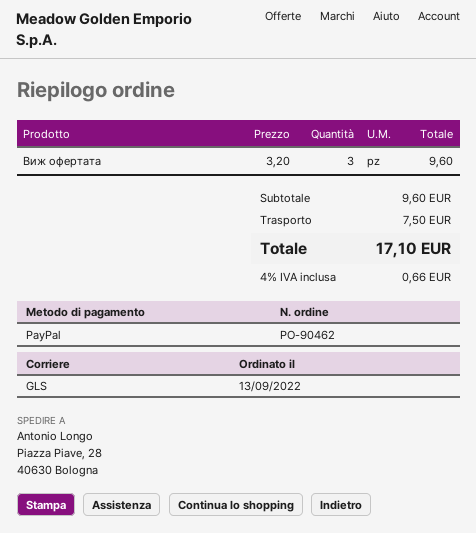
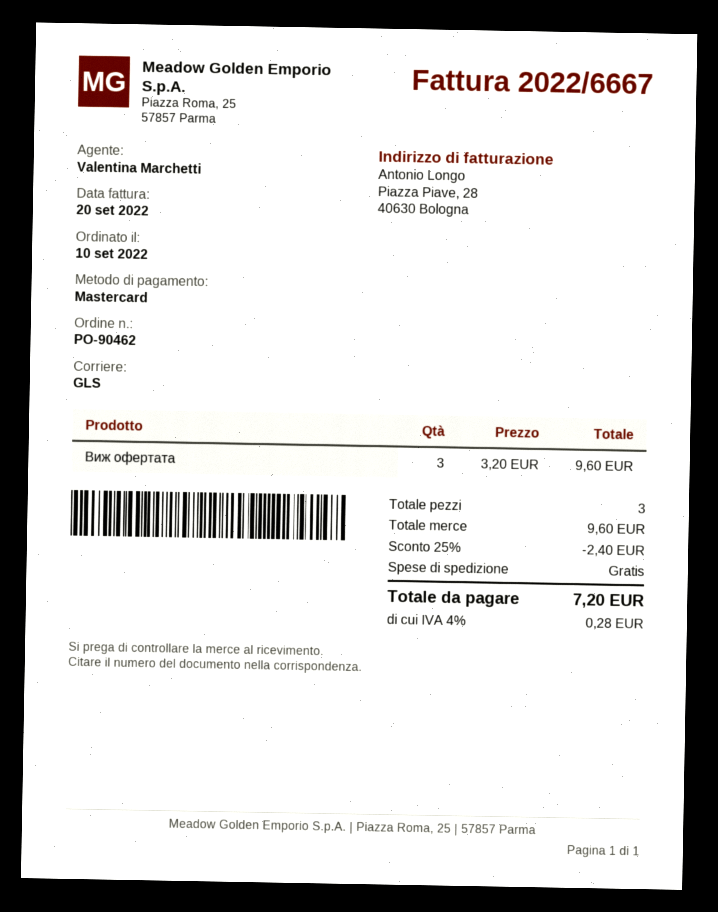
order date: 2022-09-13 -> 2022-09-10
payment method: PayPal -> Mastercard
discount: none -> 25% = 2.40
shipping: 7.50 -> 0.00
tax: 4% = 0.66 -> 4% = 0.28
total: 17.10 -> 7.20

